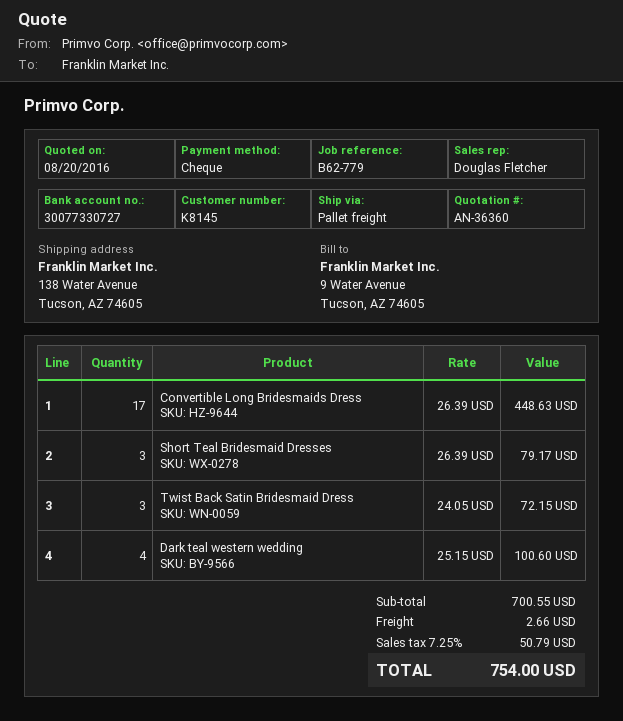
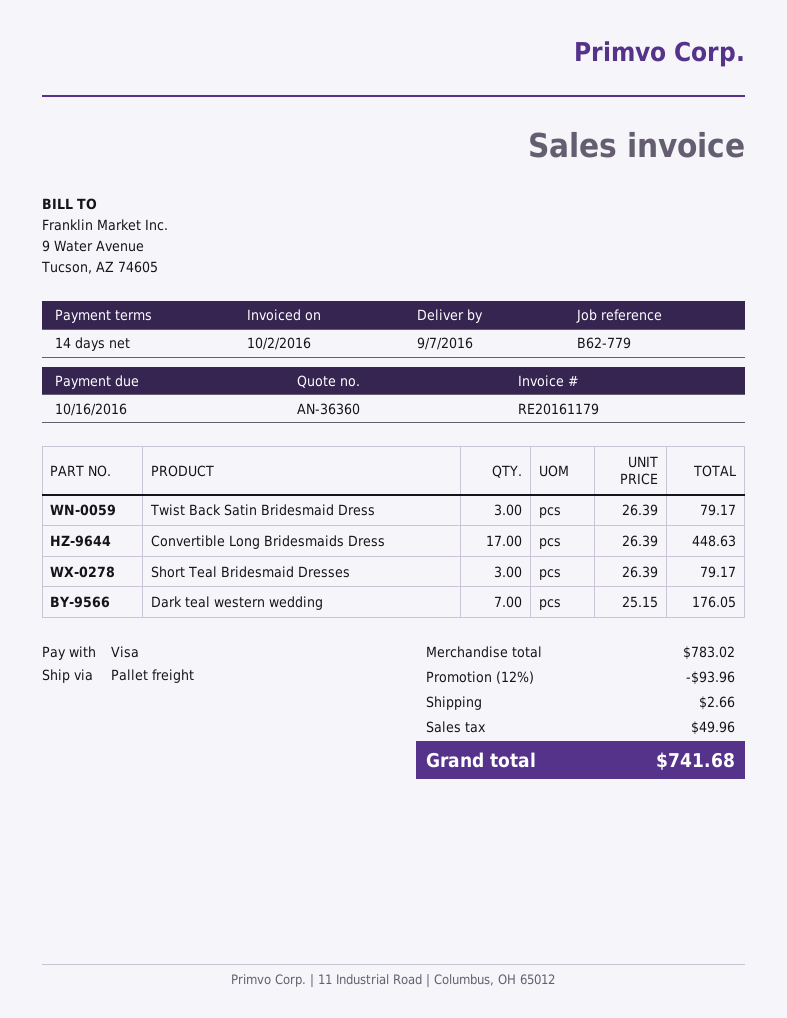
payment method: cheque -> Visa
Twist Back Satin Bridesmaid Dress: 3 x 24.05 = 72.15 -> 3 x 26.39 = 79.17
Dark teal western wedding: 4 x 25.15 = 100.60 -> 7 x 25.15 = 176.05
subtotal: 700.55 -> 783.02
discount: none -> 12% = 93.96
tax: 50.79 -> 49.96
total: 754.00 -> 741.68

